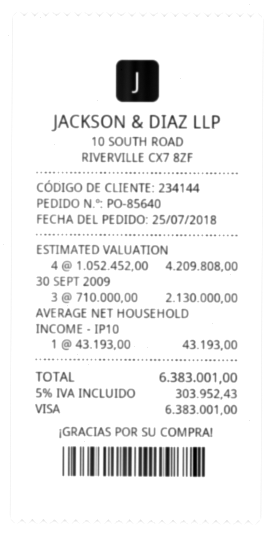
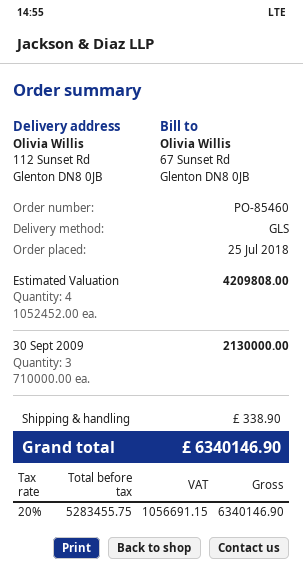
order number: PO-85640 -> PO-85460
AVERAGE NET HOUSEHOLD INCOME - IP10: 1 x 43193.00 = 43193.00 -> none
shipping: none -> 338.90
tax: 5% = 303952.43 -> 20% = 1056691.15
total: 6383001.00 -> 6340146.90

